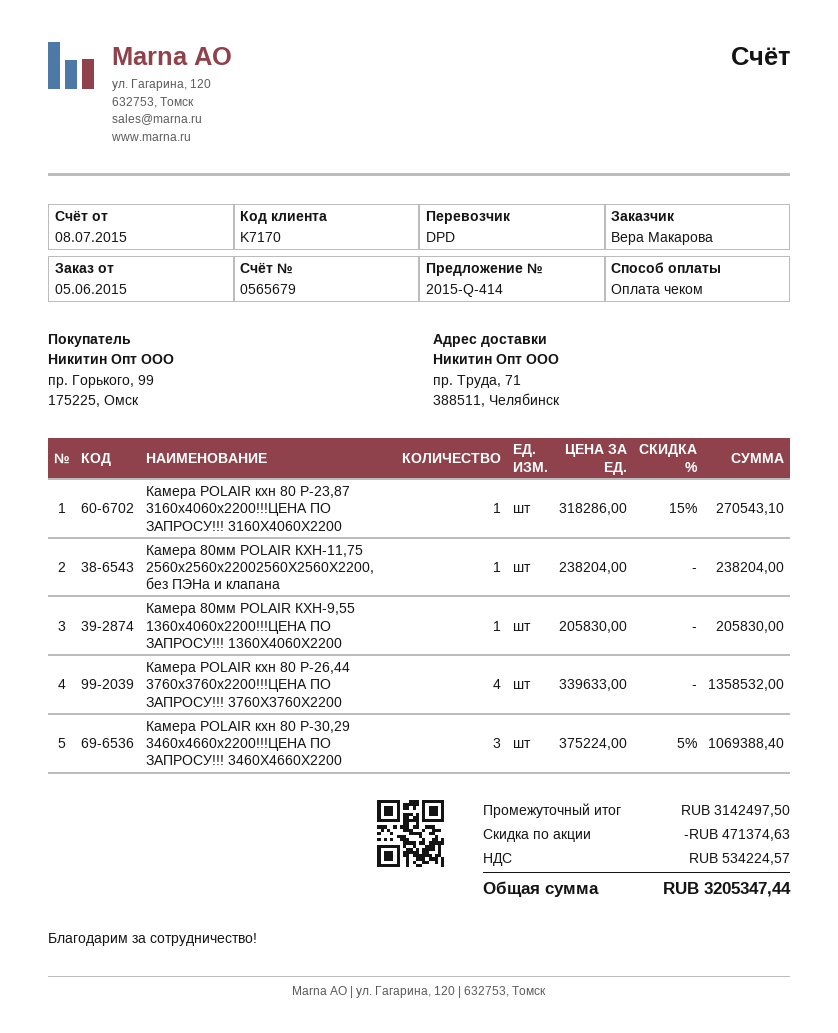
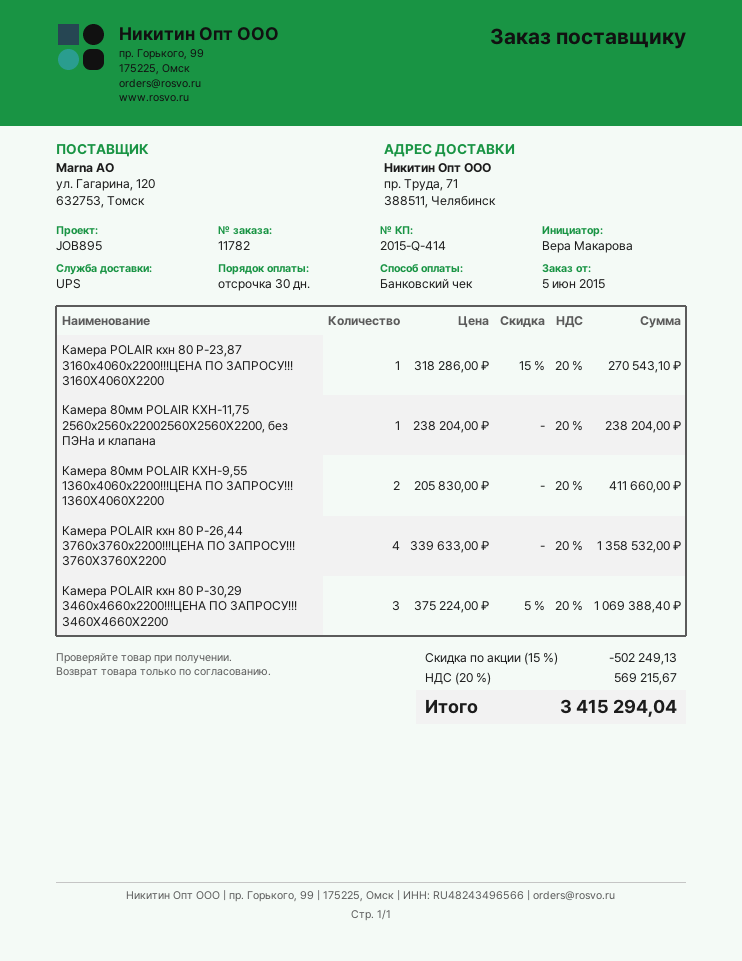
shipping method: DPD -> UPS
Камера 80мм POLAIR КХН-9,55 1360х4060х2200!!!ЦЕНА ПО ЗАПРОСУ!!! 1360Х4060Х2200: 1 x 205830.00 = 205830.00 -> 2 x 205830.00 = 411660.00
discount: 471374.63 -> 502249.13
tax: 534224.57 -> 569215.67
total: 3205347.44 -> 3415294.04

